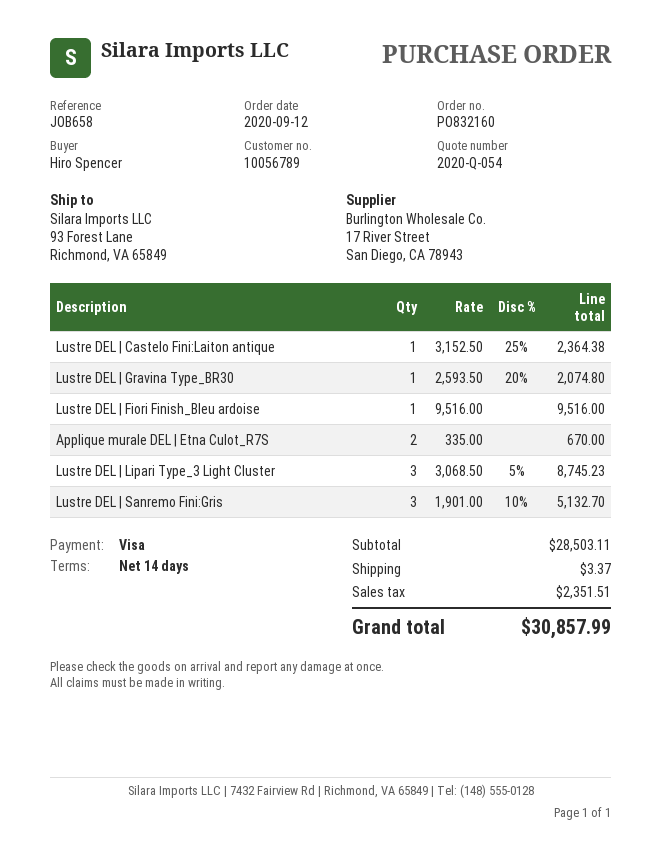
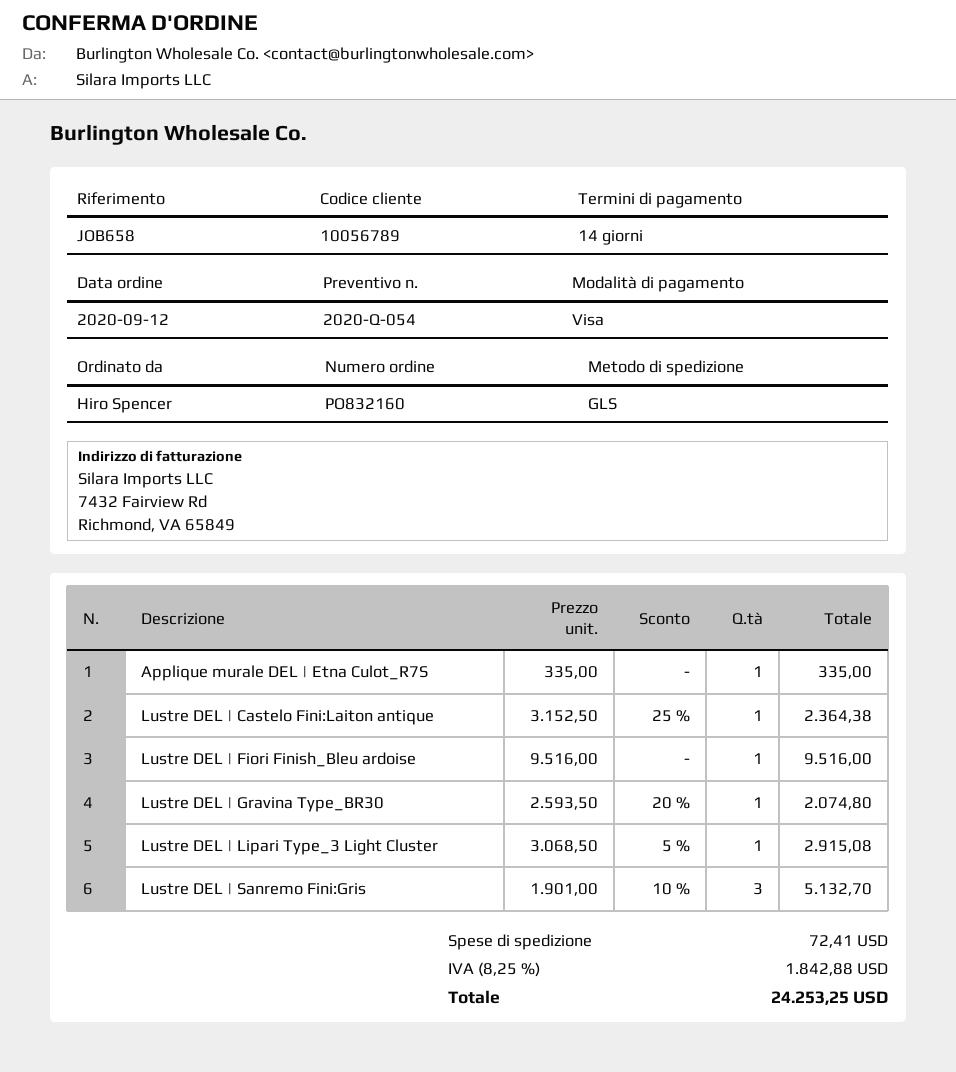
Applique murale DEL | Etna Culot_R7S: 2 x 335.00 = 670.00 -> 1 x 335.00 = 335.00
Lustre DEL | Lipari Type_3 Light Cluster: 3 x 3068.50 - 5% = 8745.23 -> 1 x 3068.50 - 5% = 2915.08
shipping: 3.37 -> 72.41
tax: 2351.51 -> 1842.88
total: 30857.99 -> 24253.25

